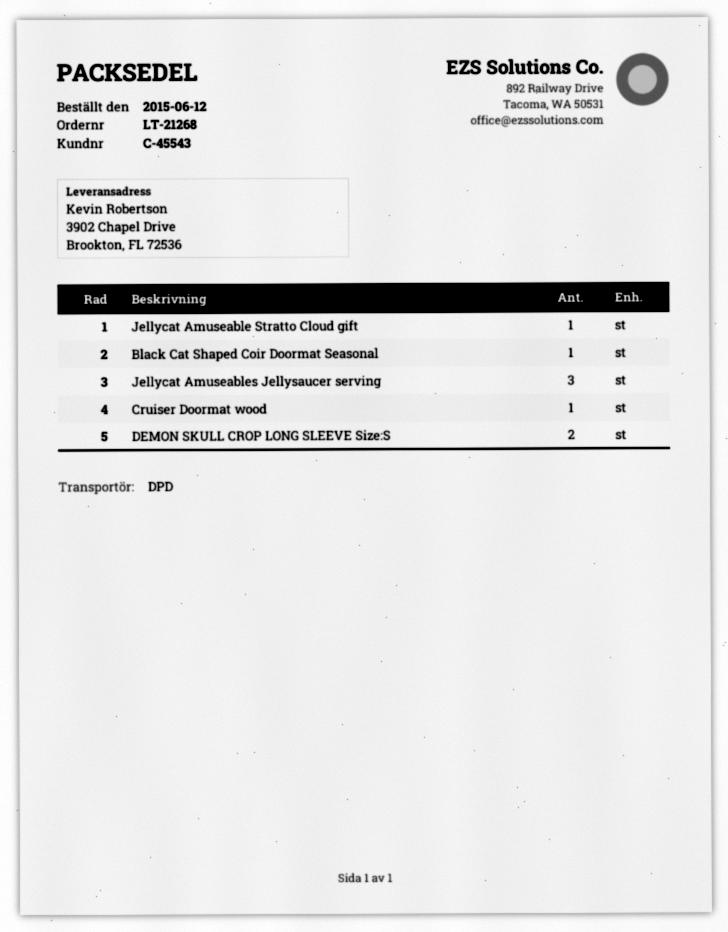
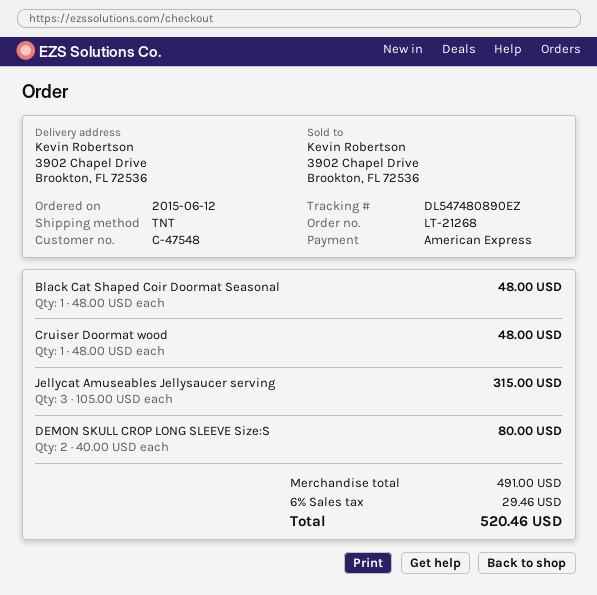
customer number: C-45543 -> C-47548
shipping method: DPD -> TNT
Jellycat Amuseable Stratto Cloud gift: 1 -> none

